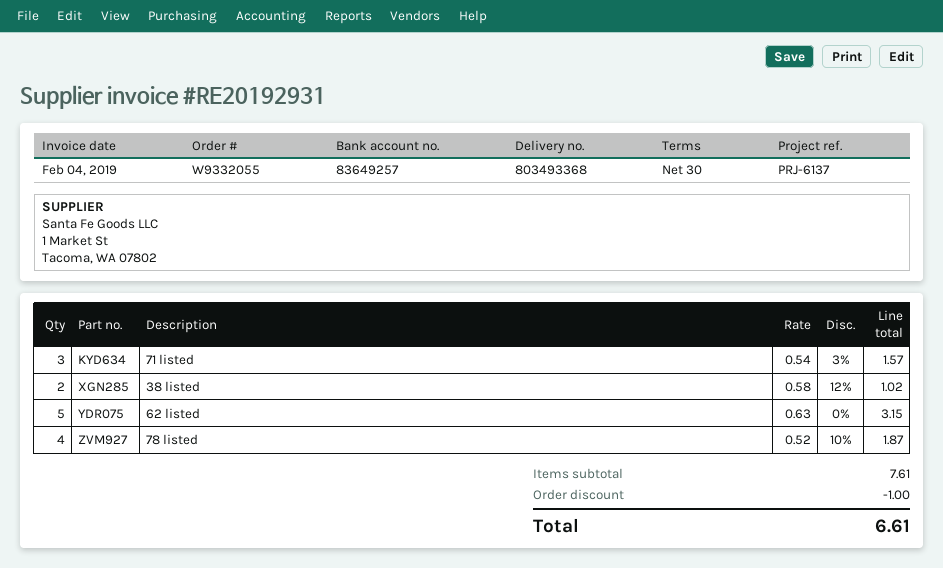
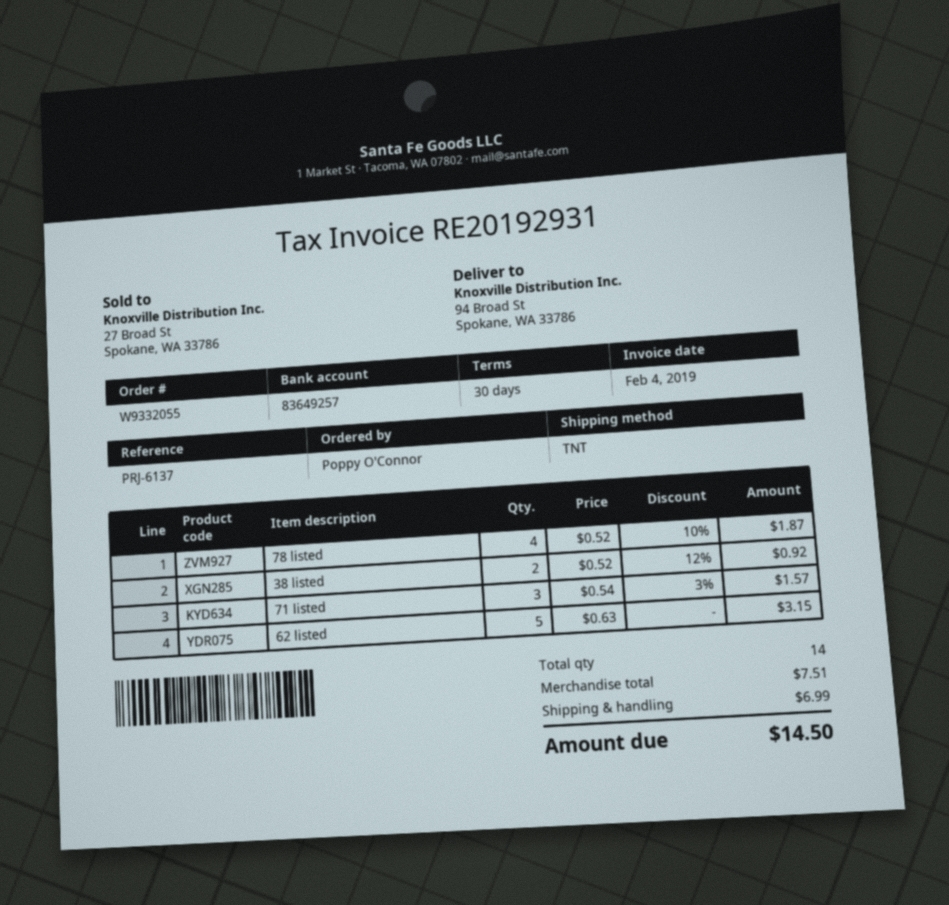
38 listed: 2 x 0.58 - 12% = 1.02 -> 2 x 0.52 - 12% = 0.92
subtotal: 7.61 -> 7.51
discount: 1.00 -> none
shipping: none -> 6.99
total: 6.61 -> 14.50

